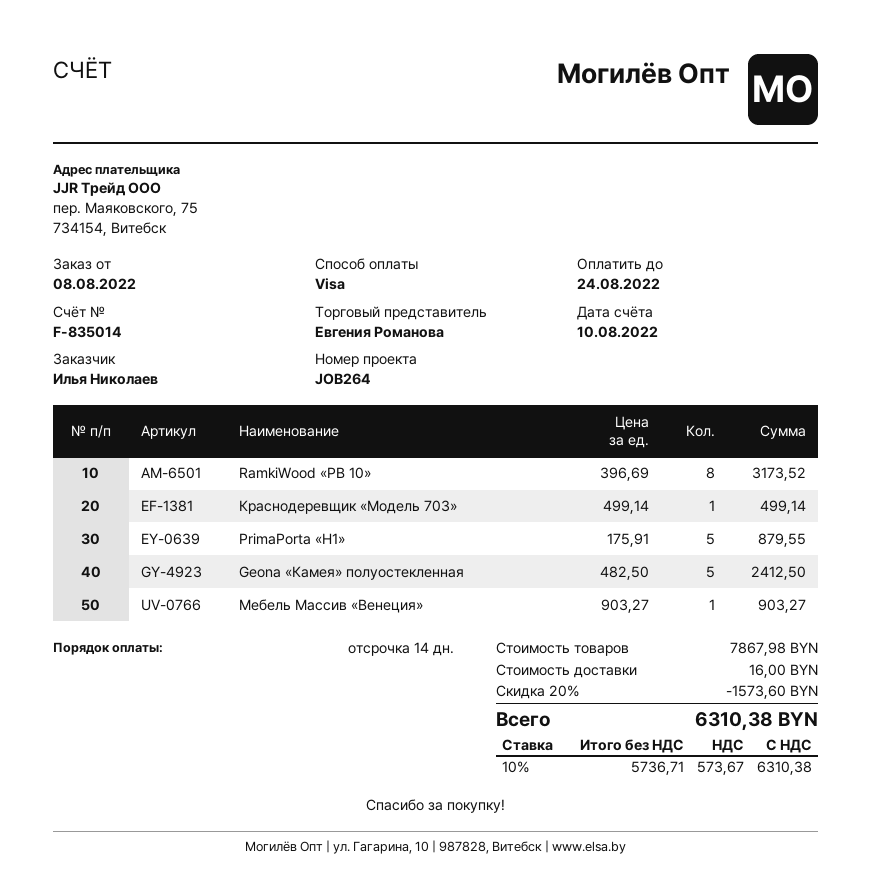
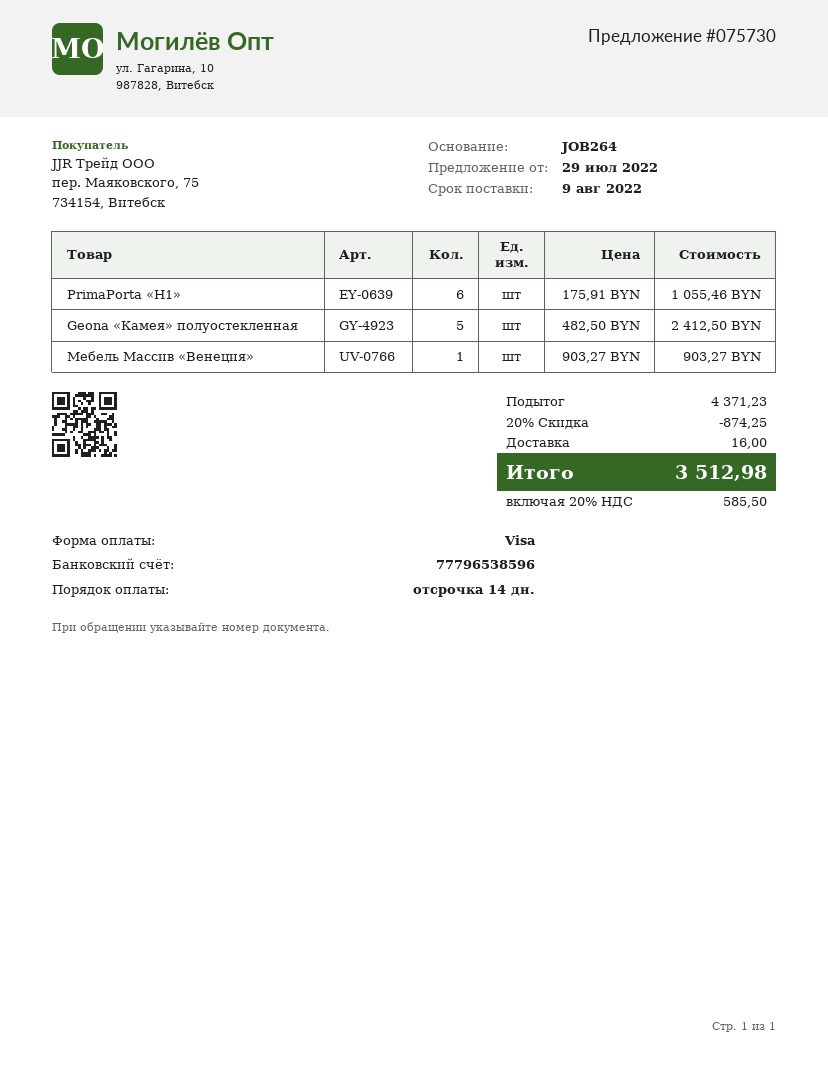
RamkiWood «PB 10»: 8 x 396.69 = 3173.52 -> none
Краснодеревщик «Модель 703»: 1 x 499.14 = 499.14 -> none
PrimaPorta «Н1»: 5 x 175.91 = 879.55 -> 6 x 175.91 = 1055.46
subtotal: 7867.98 -> 4371.23
discount: 20% = 1573.60 -> 20% = 874.25
tax: 10% = 573.67 -> 20% = 585.50
total: 6310.38 -> 3512.98

